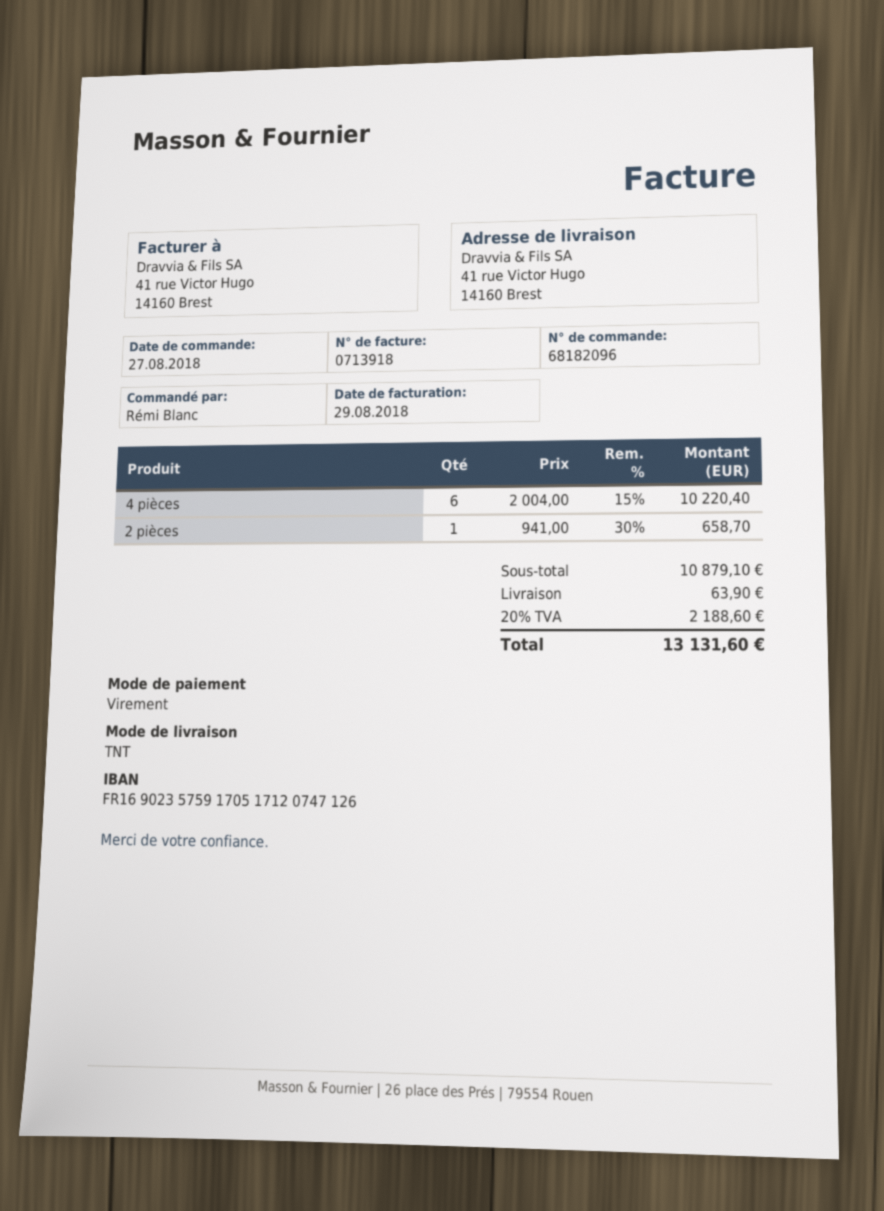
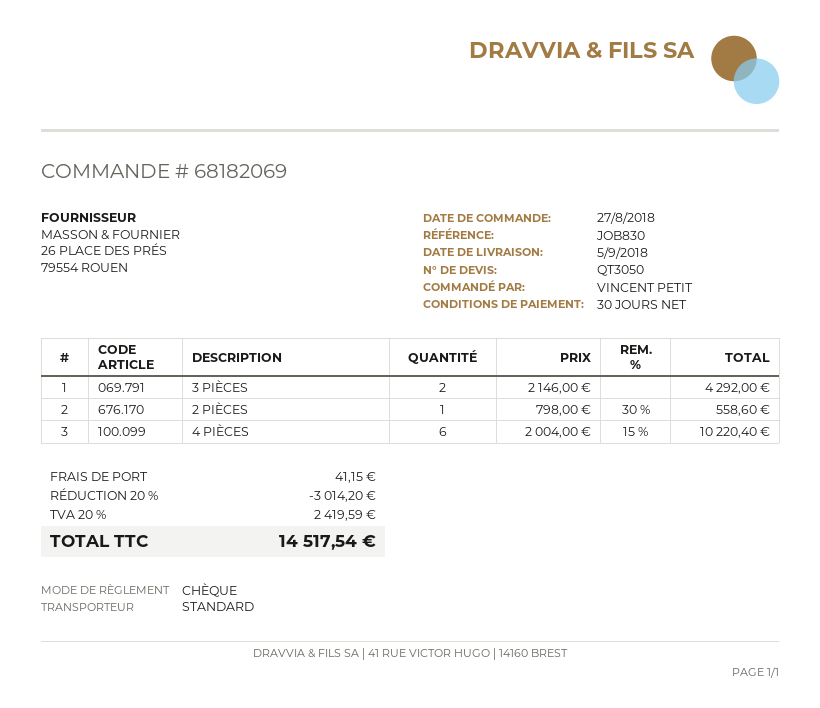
order number: 68182096 -> 68182069
ordered by: Rémi Blanc -> VINCENT PETIT
payment method: bank transfer -> cheque
shipping method: TNT -> standard
2 pièces: 1 x 941.00 - 30% = 658.70 -> 1 x 798.00 - 30% = 558.60
3 PIÈCES: none -> 2 x 2146.00 = 4292.00
discount: none -> 20% = 3014.20
shipping: 63.90 -> 41.15
tax: 20% = 2188.60 -> 20% = 2419.59
total: 13131.60 -> 14517.54

